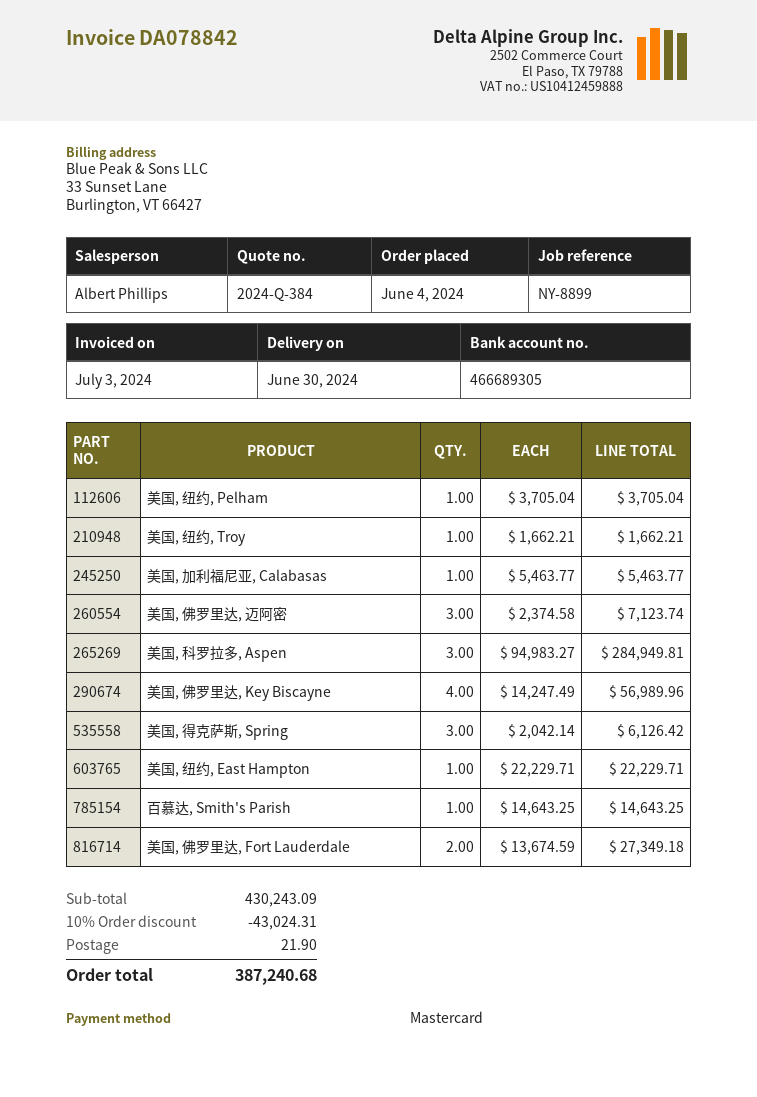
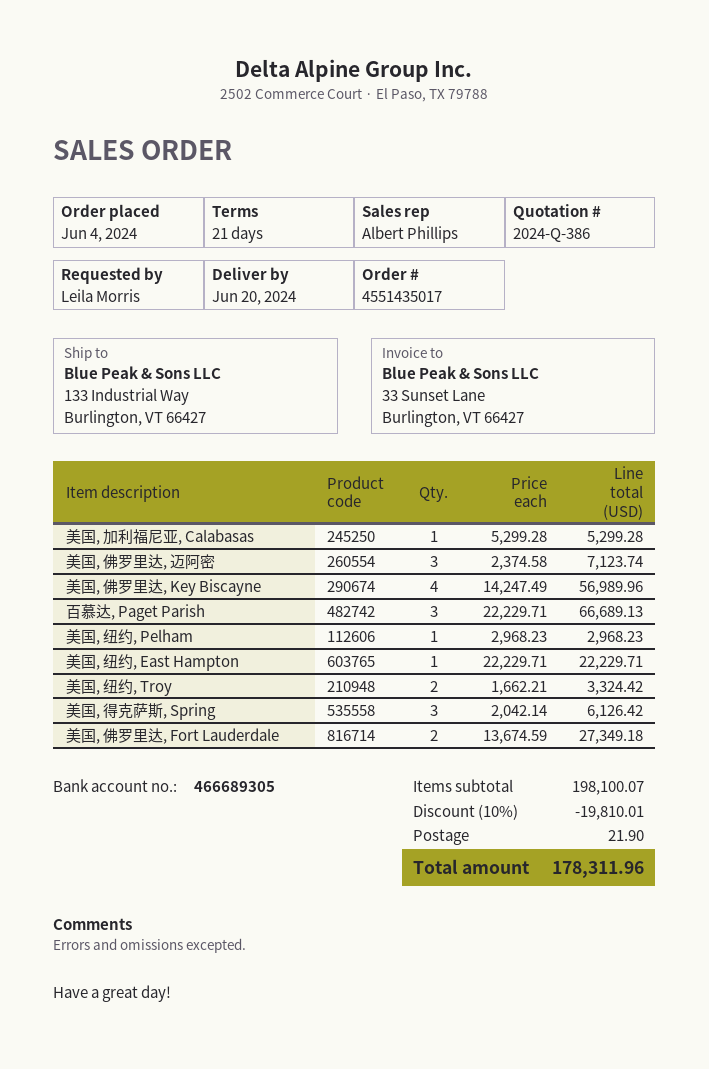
quote number: 2024-Q-384 -> 2024-Q-386
delivery date: 2024-06-30 -> 2024-06-20
美国, 纽约, Pelham: 1 x 3705.04 = 3705.04 -> 1 x 2968.23 = 2968.23
美国, 纽约, Troy: 1 x 1662.21 = 1662.21 -> 2 x 1662.21 = 3324.42
美国, 加利福尼亚, Calabasas: 1 x 5463.77 = 5463.77 -> 1 x 5299.28 = 5299.28
美国, 科罗拉多, Aspen: 3 x 94983.27 = 284949.81 -> none
百慕达, Smith's Parish: 1 x 14643.25 = 14643.25 -> none
百慕达, Paget Parish: none -> 3 x 22229.71 = 66689.13
subtotal: 430243.09 -> 198100.07
discount: 10% = 43024.31 -> 10% = 19810.01
total: 387240.68 -> 178311.96

